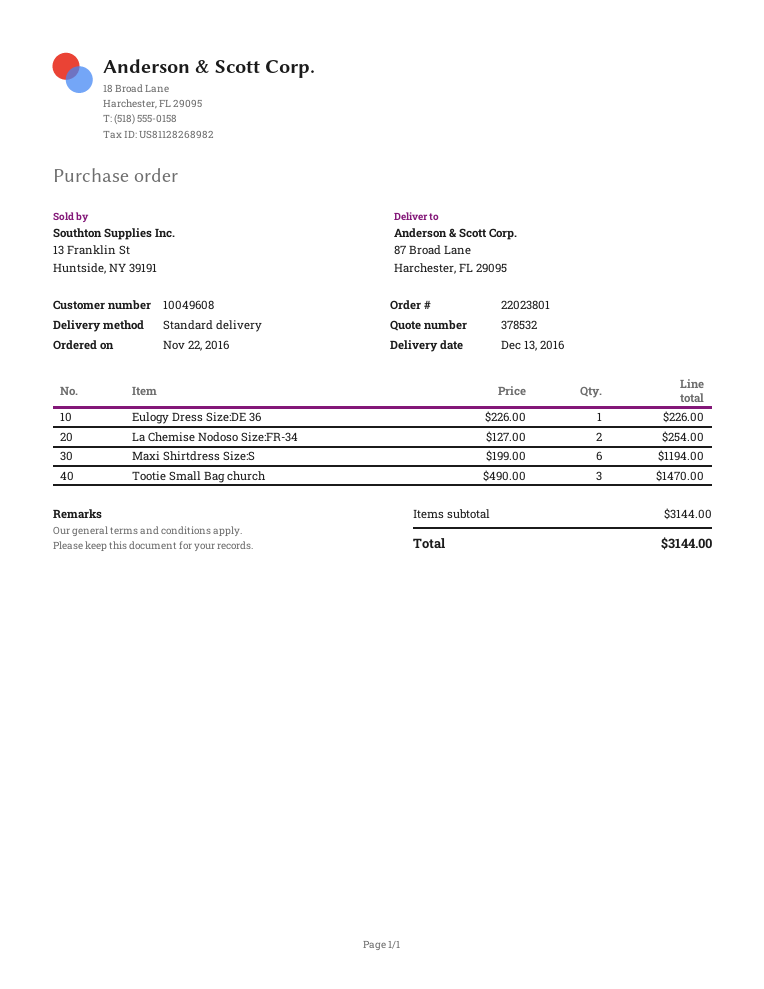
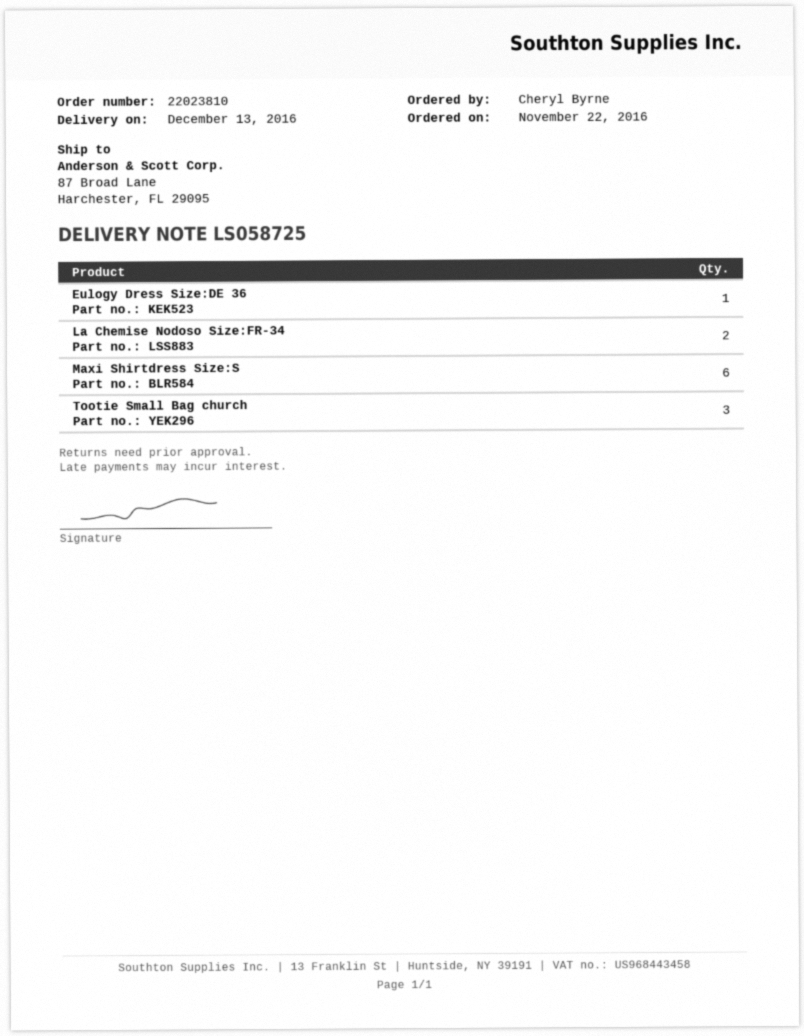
order number: 22023801 -> 22023810

